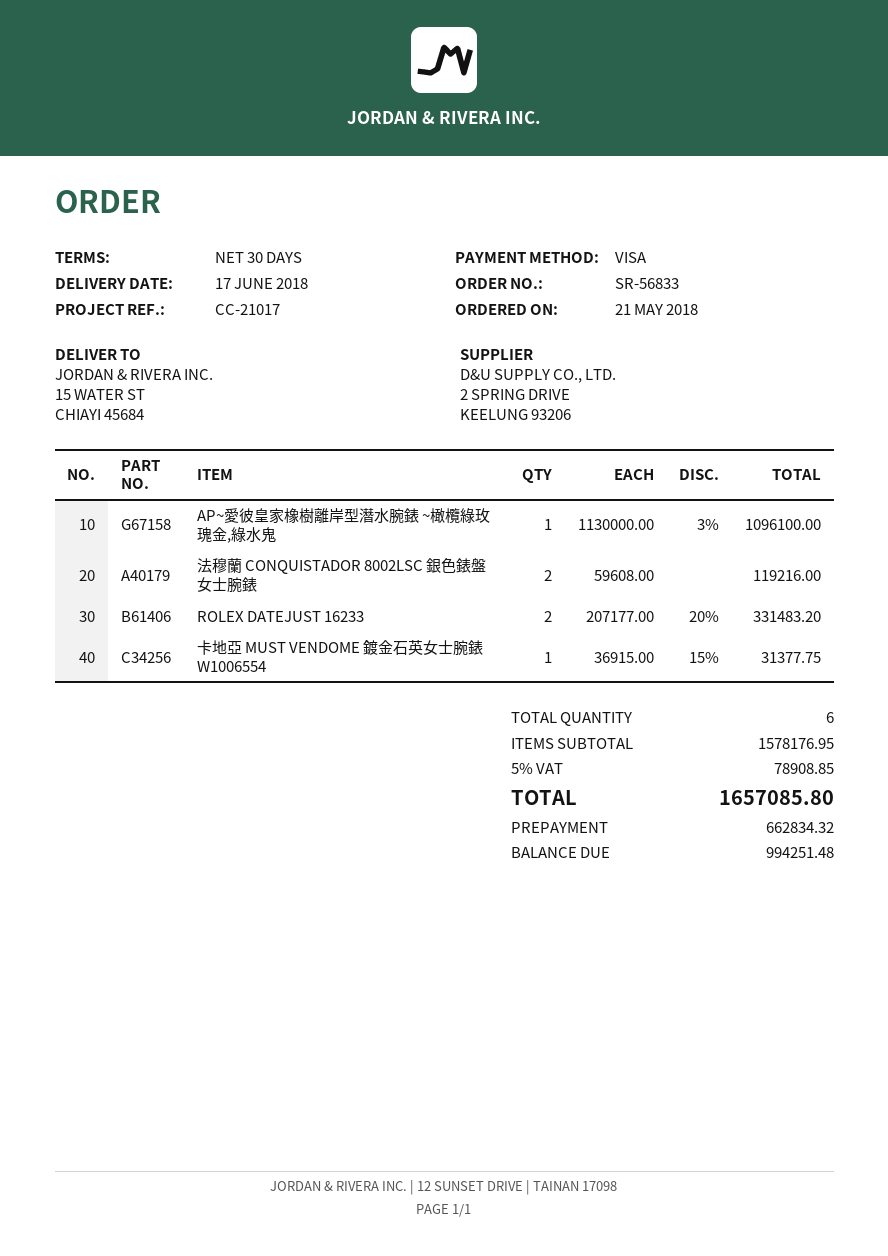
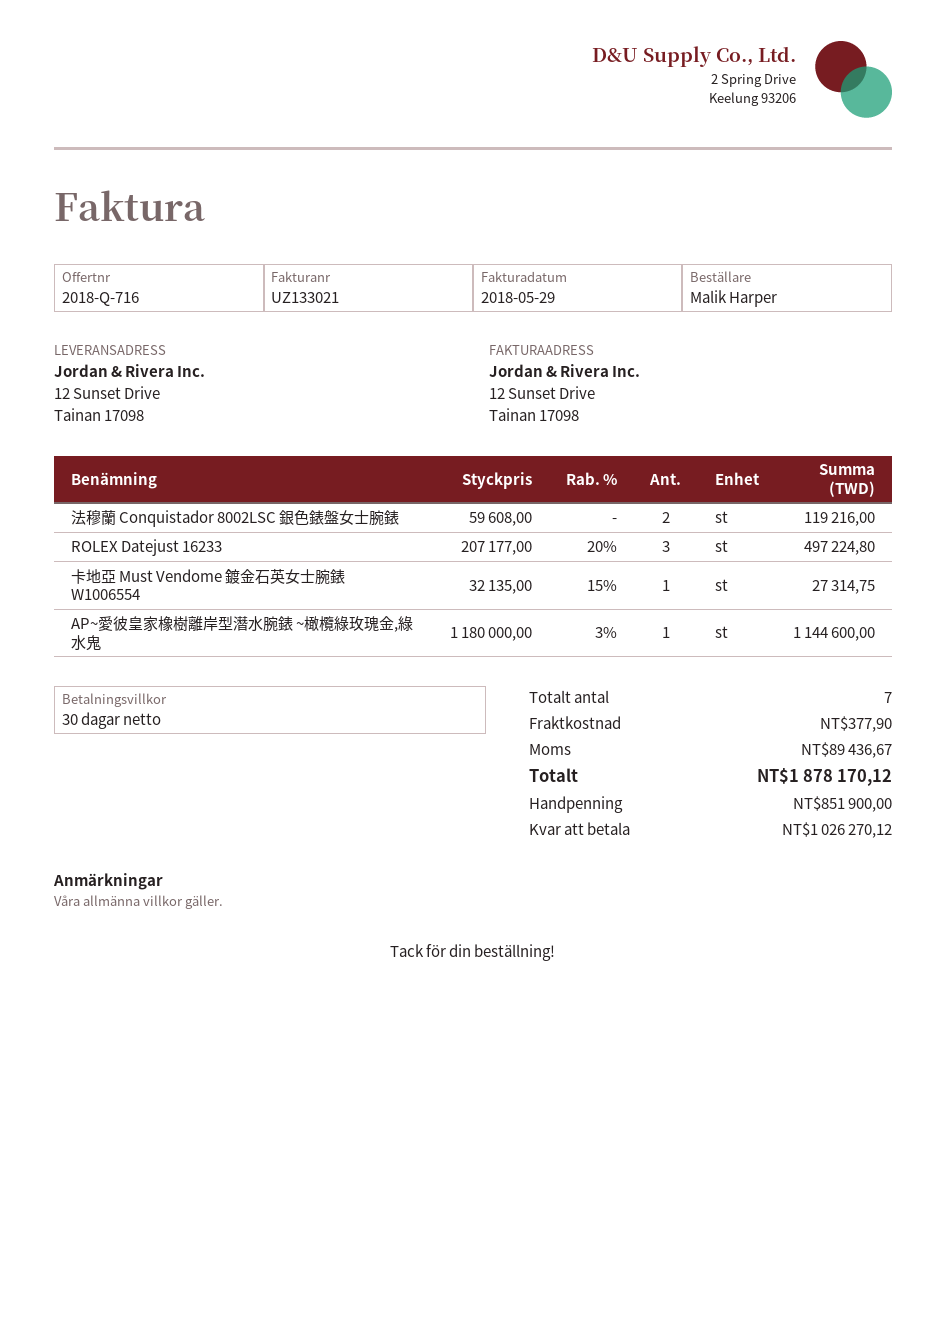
ship to: 15 WATER ST, CHIAYI 45684 -> 12 Sunset Drive, Tainan 17098
AP~愛彼皇家橡樹離岸型潛水腕錶 ~橄欖綠玫瑰金,綠水鬼: 1 x 1130000.00 - 3% = 1096100.00 -> 1 x 1180000.00 - 3% = 1144600.00
ROLEX DATEJUST 16233: 2 x 207177.00 - 20% = 331483.20 -> 3 x 207177.00 - 20% = 497224.80
卡地亞 MUST VENDOME 鍍金石英女士腕錶 W1006554: 1 x 36915.00 - 15% = 31377.75 -> 1 x 32135.00 - 15% = 27314.75
total quantity: 6 -> 7
shipping: none -> 377.90
tax: 78908.85 -> 89436.67
total: 1657085.80 -> 1878170.12
deposit: 662834.32 -> 851900.00
balance: 994251.48 -> 1026270.12

